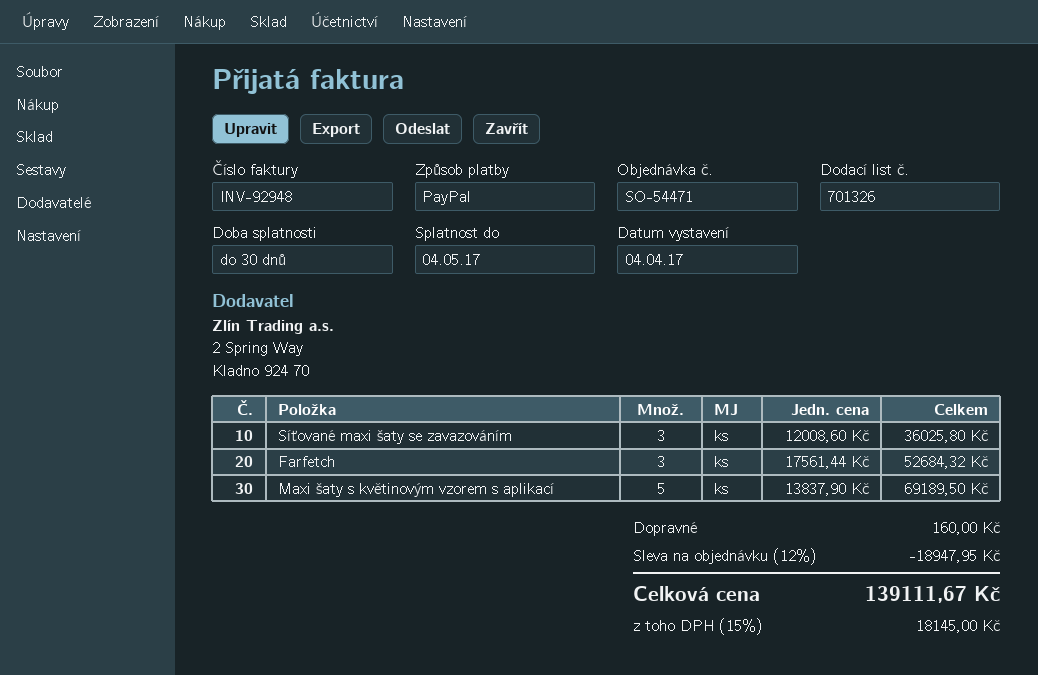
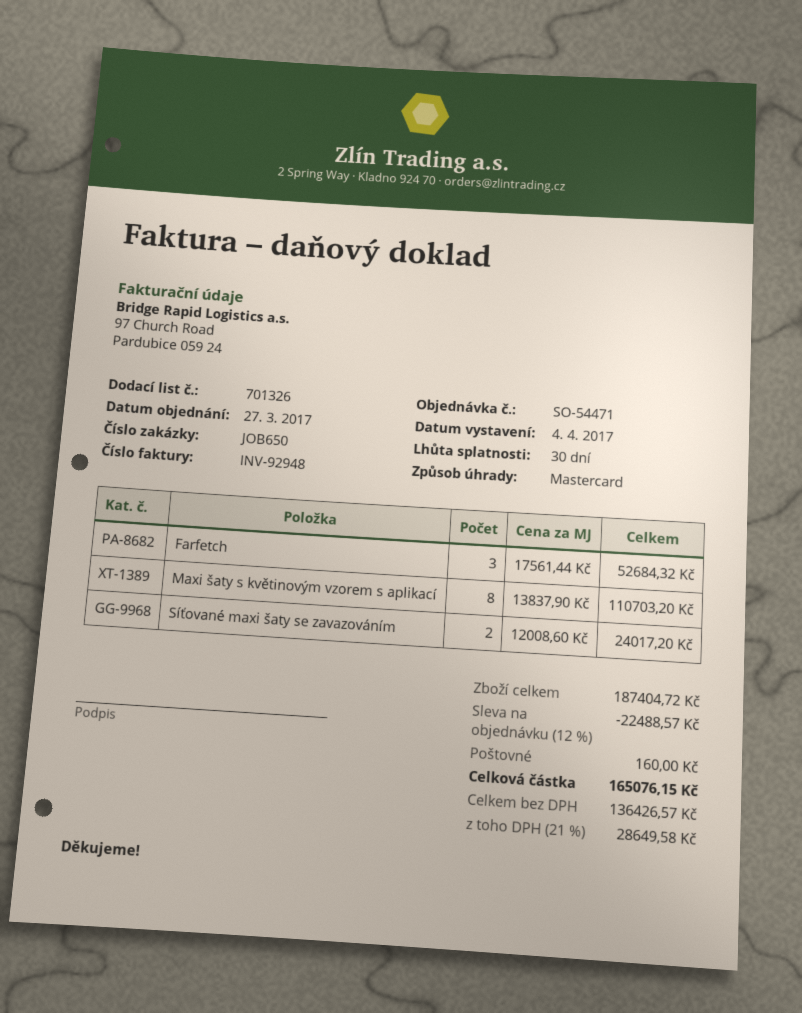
payment method: PayPal -> Mastercard
Síťované maxi šaty se zavazováním: 3 x 12008.60 = 36025.80 -> 2 x 12008.60 = 24017.20
Maxi šaty s květinovým vzorem s aplikací: 5 x 13837.90 = 69189.50 -> 8 x 13837.90 = 110703.20
discount: 12% = 18947.95 -> 12% = 22488.57
tax: 15% = 18145.00 -> 21% = 28649.58
total: 139111.67 -> 165076.15

